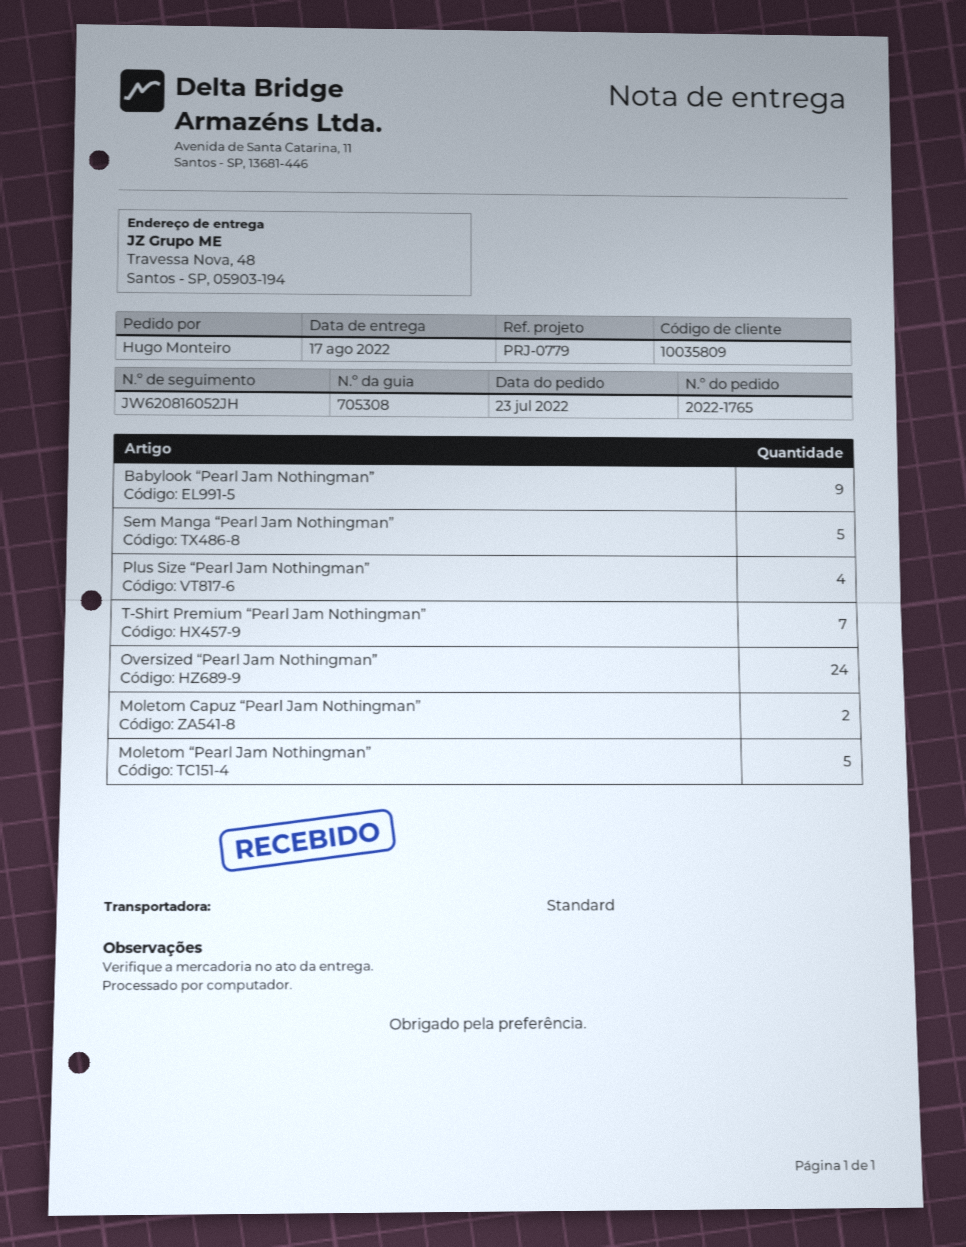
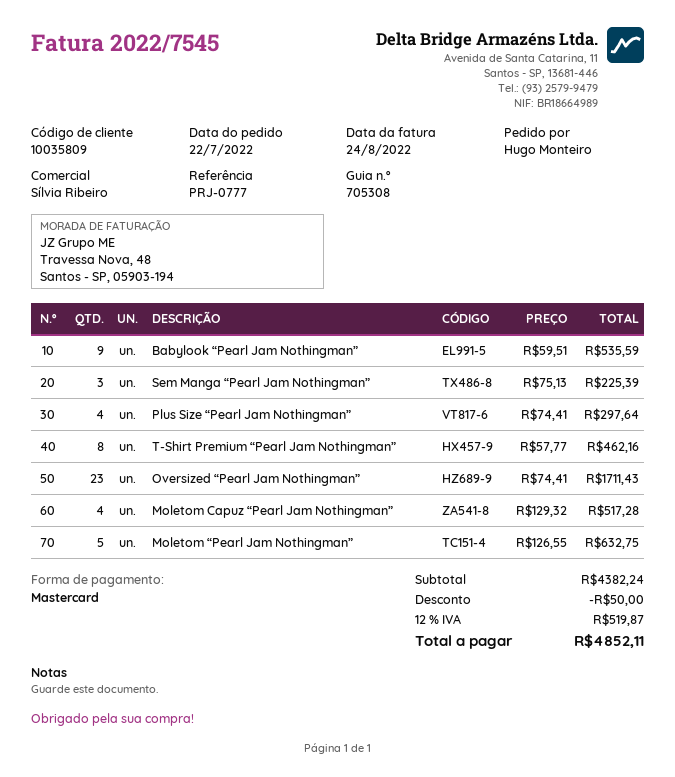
order date: 2022-07-23 -> 2022-07-22
reference: PRJ-0779 -> PRJ-0777
Sem Manga “Pearl Jam Nothingman”: 5 -> 3
T-Shirt Premium “Pearl Jam Nothingman”: 7 -> 8
Oversized “Pearl Jam Nothingman”: 24 -> 23
Moletom Capuz “Pearl Jam Nothingman”: 2 -> 4

